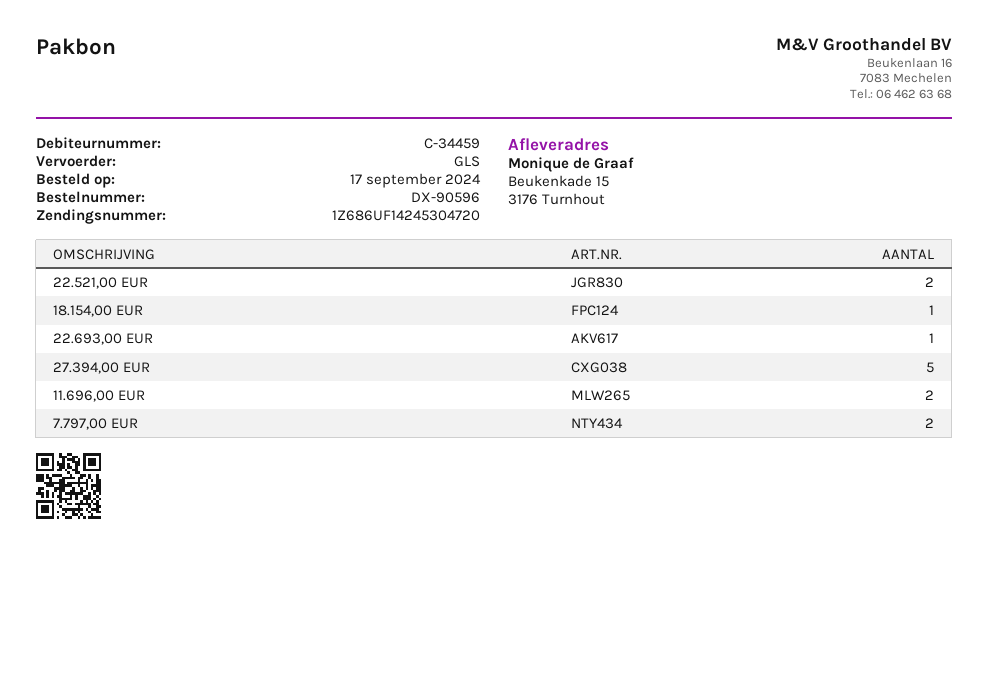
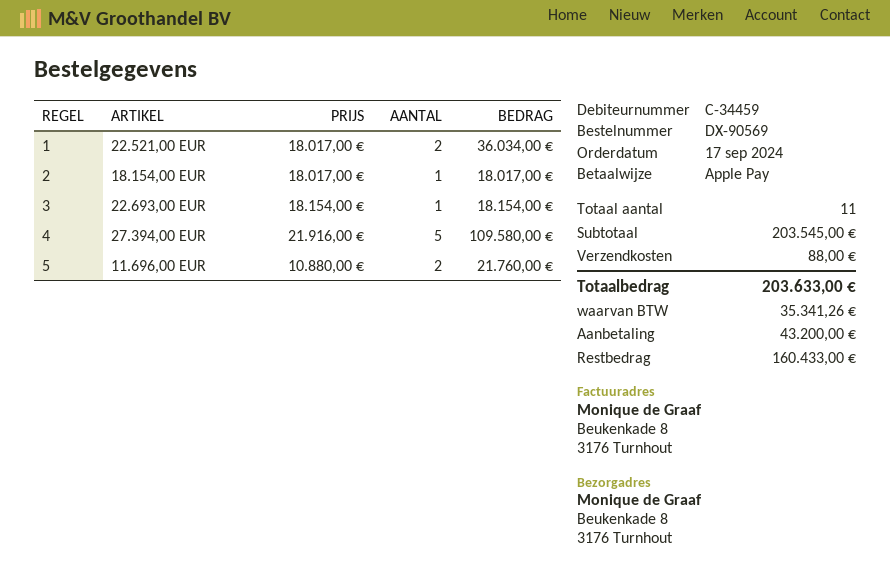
order number: DX-90596 -> DX-90569
ship to: Beukenkade 15, 3176 Turnhout -> Beukenkade 8, 3176 Turnhout
7.797,00 EUR: 2 -> none

